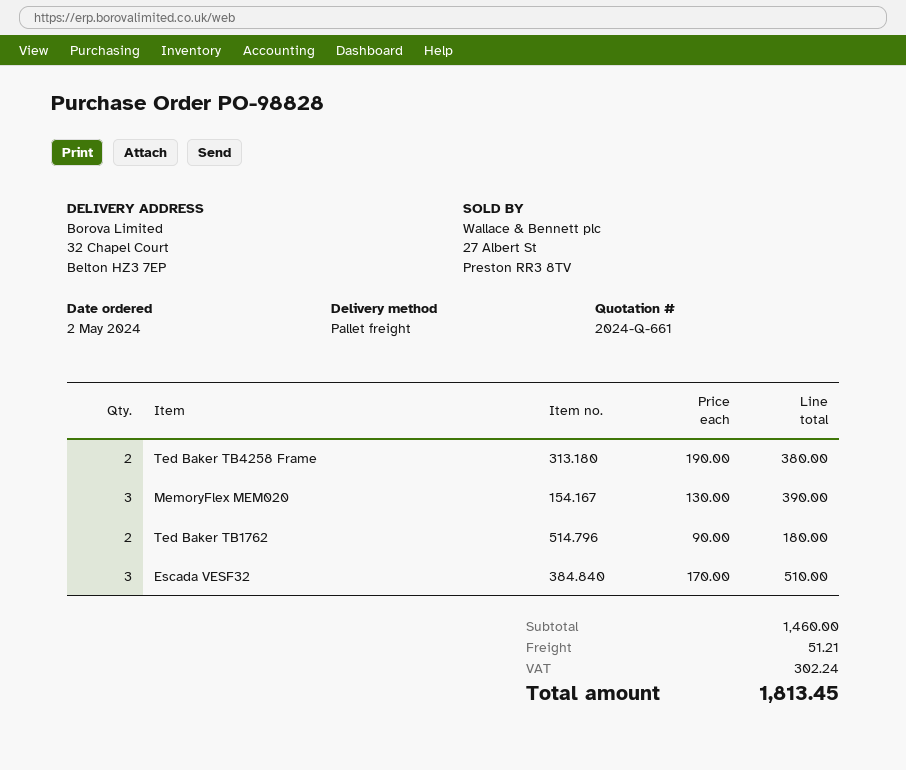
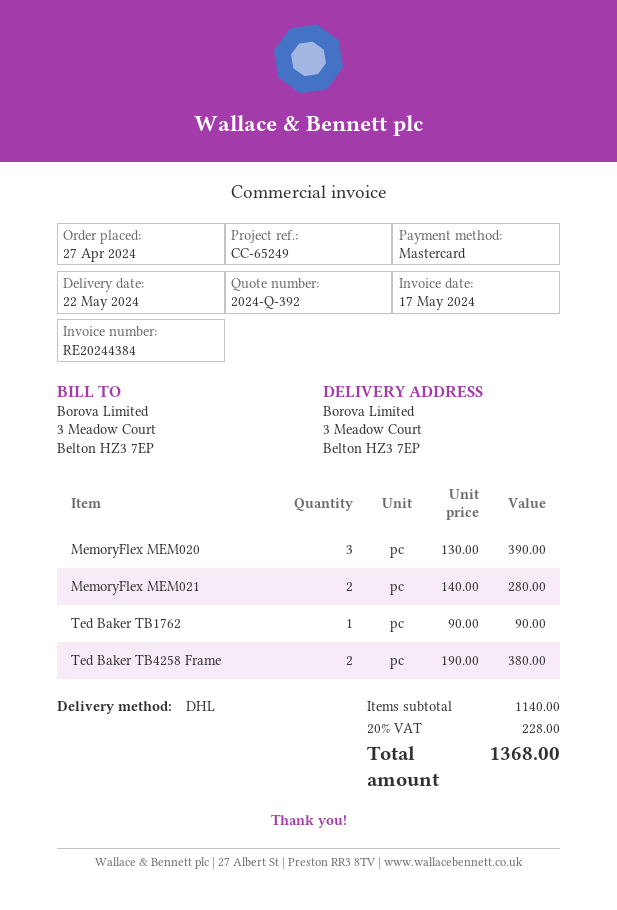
quote number: 2024-Q-661 -> 2024-Q-392
order date: 2024-05-02 -> 2024-04-27
shipping method: pallet freight -> DHL
ship to: 32 Chapel Court, Belton HZ3 7EP -> 3 Meadow Court, Belton HZ3 7EP
Ted Baker TB1762: 2 x 90.00 = 180.00 -> 1 x 90.00 = 90.00
Escada VESF32: 3 x 170.00 = 510.00 -> none
MemoryFlex MEM021: none -> 2 x 140.00 = 280.00
subtotal: 1460.00 -> 1140.00
shipping: 51.21 -> none
tax: 302.24 -> 228.00
total: 1813.45 -> 1368.00

